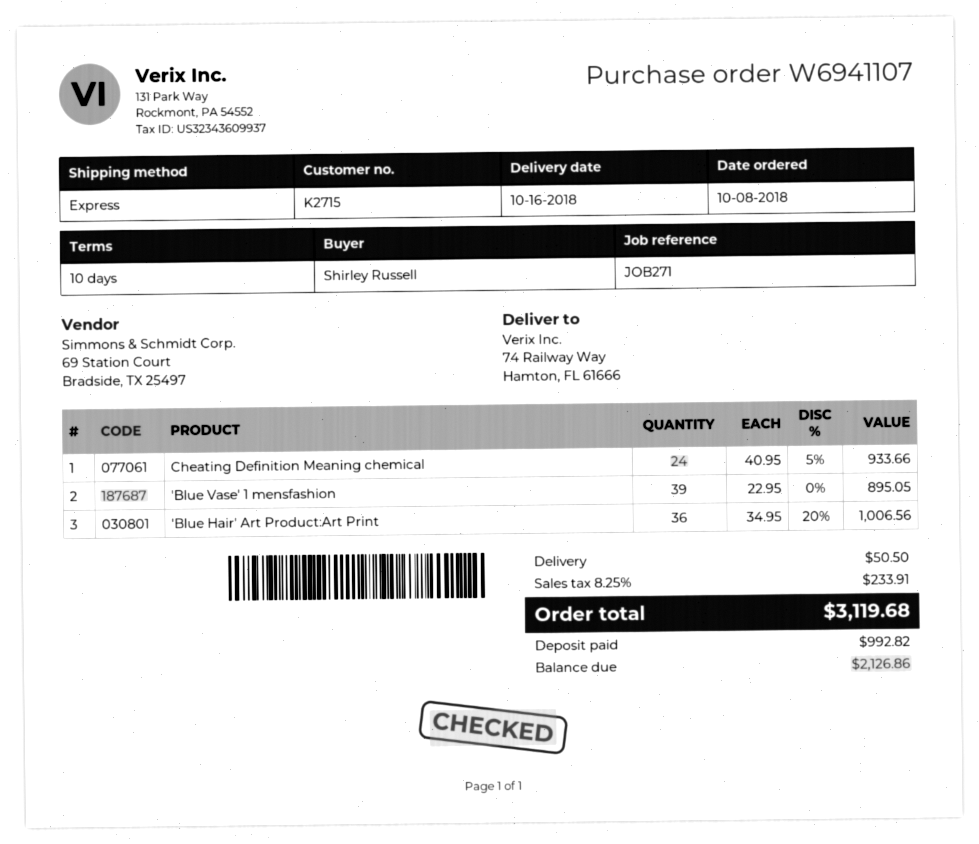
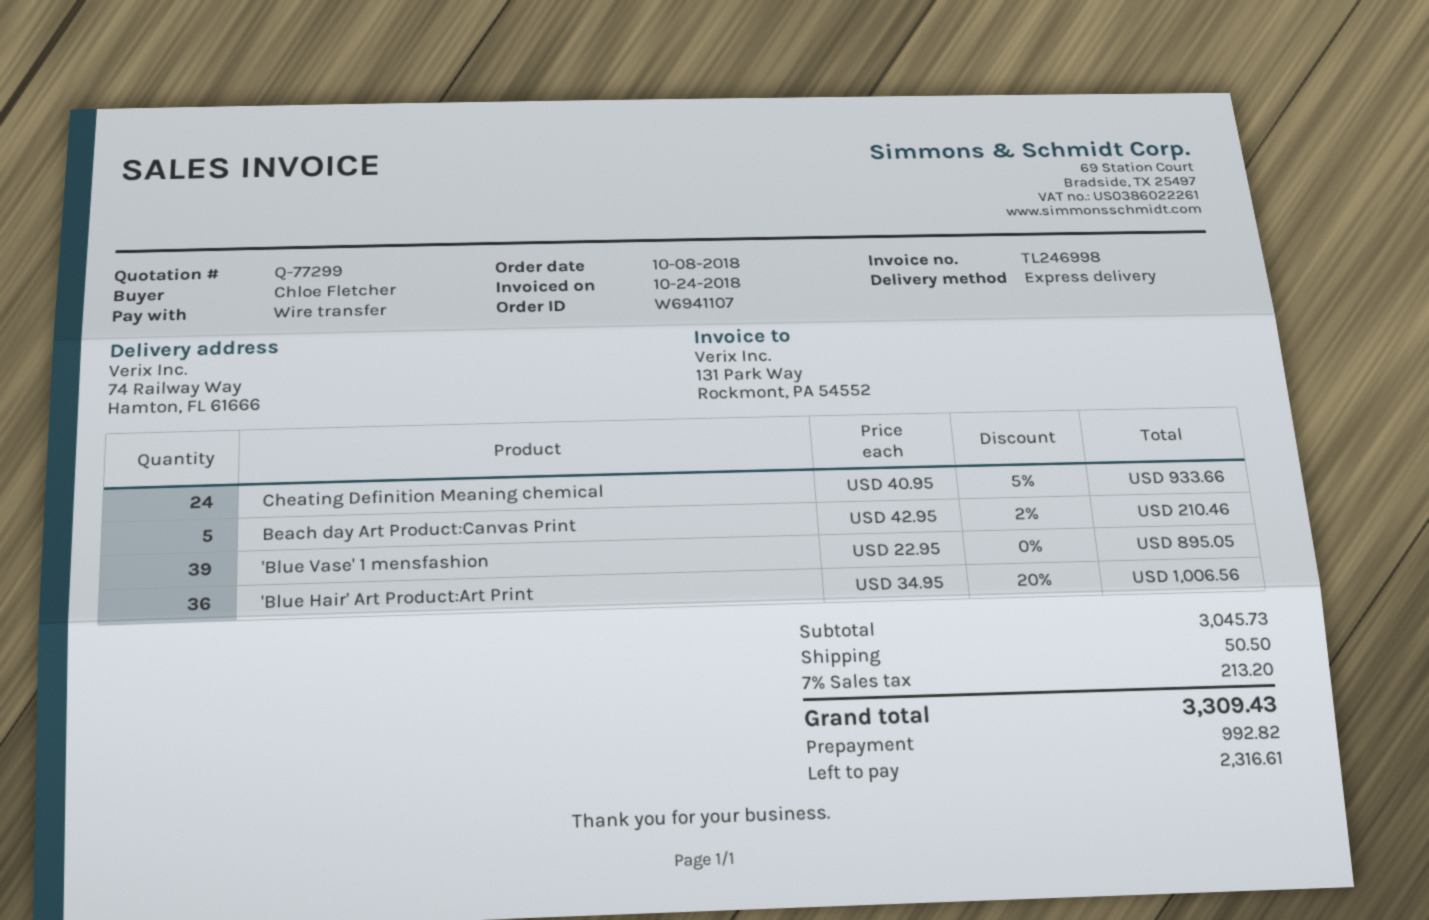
ordered by: Shirley Russell -> Chloe Fletcher
Beach day Art Product:Canvas Print: none -> 5 x 42.95 - 2% = 210.46
tax: 8.25% = 233.91 -> 7% = 213.20
total: 3119.68 -> 3309.43
balance: 2126.86 -> 2316.61

